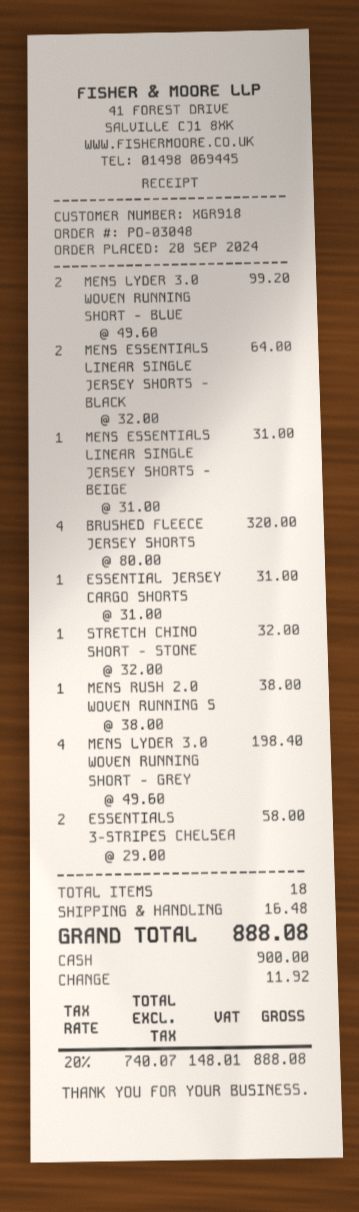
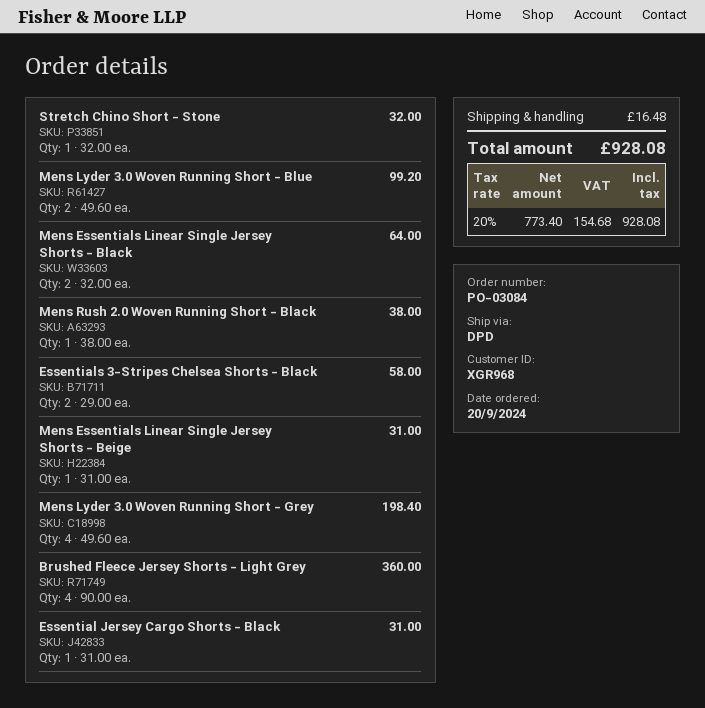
order number: PO-03048 -> PO-03084
customer number: XGR918 -> XGR968
BRUSHED FLEECE JERSEY SHORTS: 4 x 80.00 = 320.00 -> 4 x 90.00 = 360.00
net: 740.07 -> 773.40
tax: 20% = 148.01 -> 20% = 154.68
total: 888.08 -> 928.08

